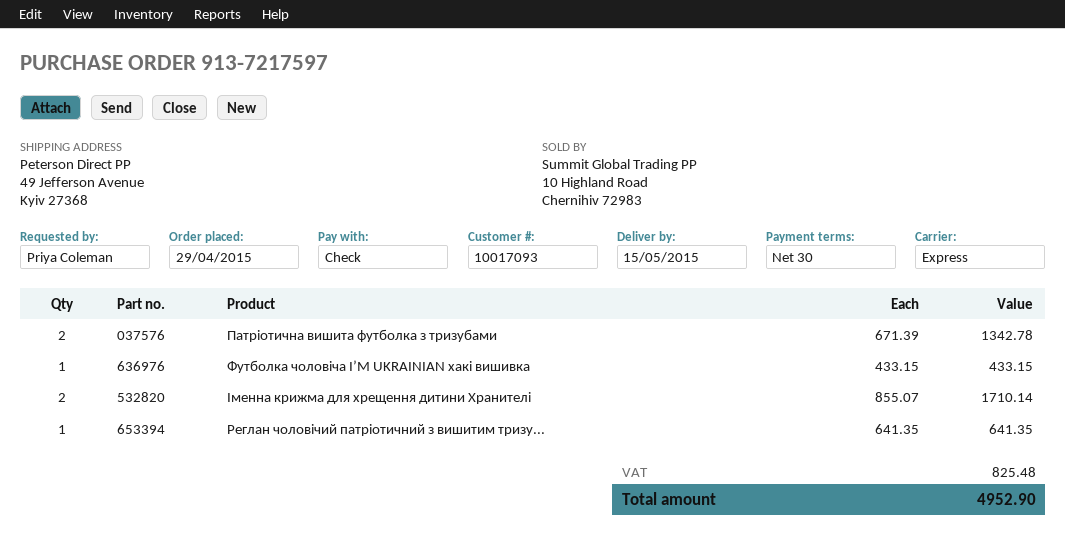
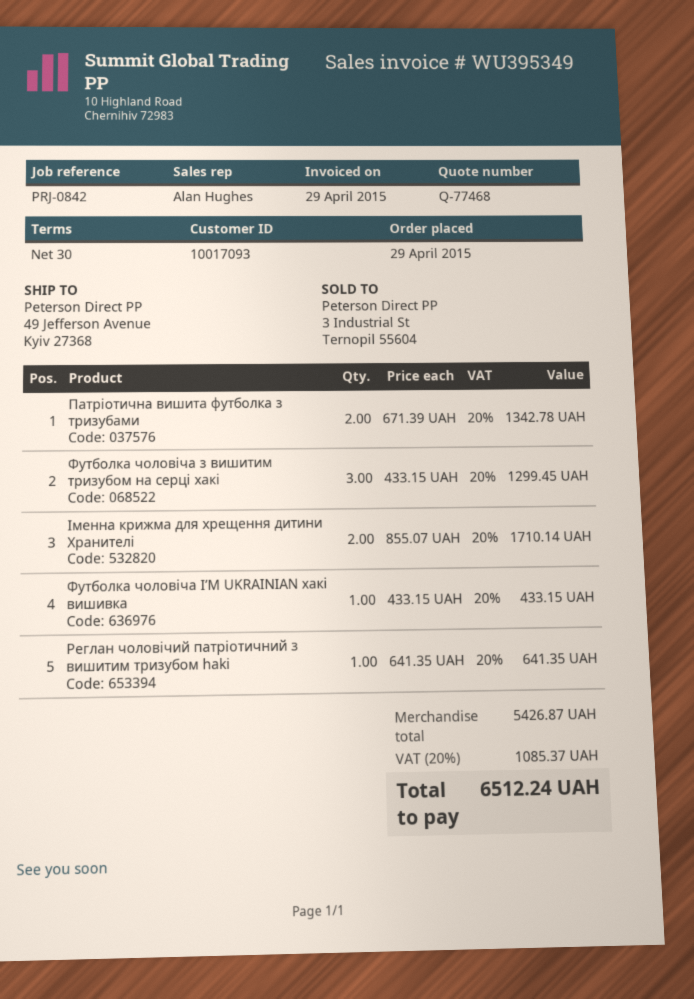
Футболка чоловіча з вишитим тризубом на серці хакі: none -> 3 x 433.15 = 1299.45
tax: 825.48 -> 1085.37
total: 4952.90 -> 6512.24

